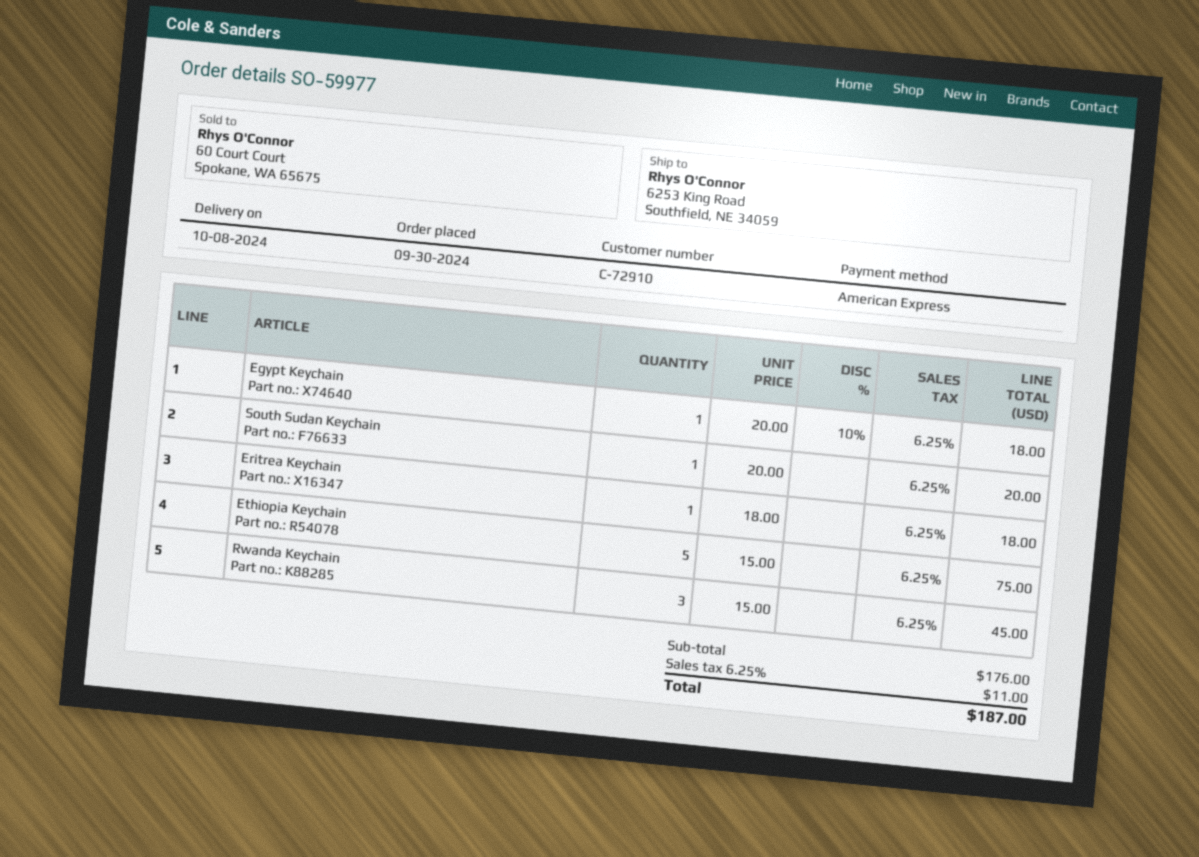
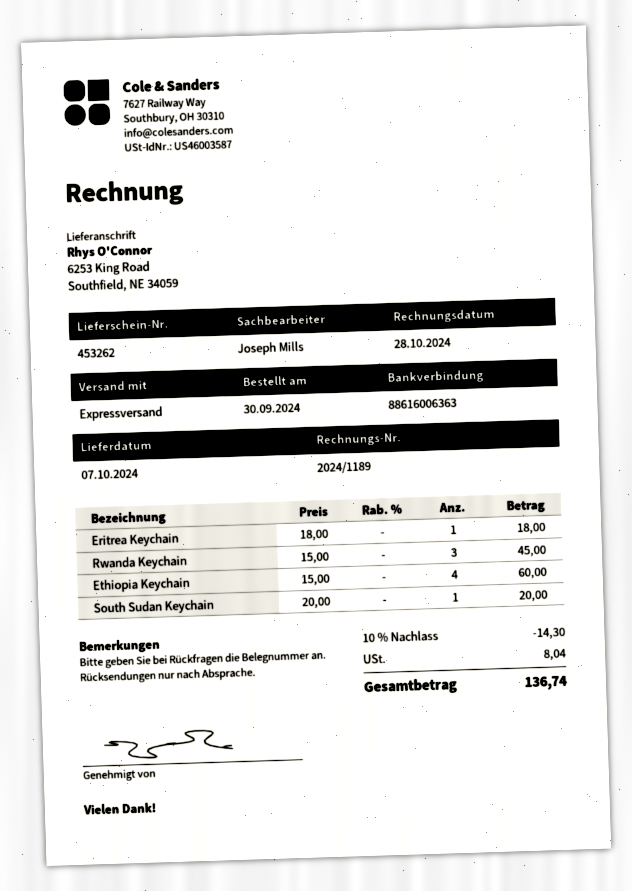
delivery date: 2024-10-08 -> 2024-10-07
Egypt Keychain: 1 x 20.00 - 10% = 18.00 -> none
Ethiopia Keychain: 5 x 15.00 = 75.00 -> 4 x 15.00 = 60.00
discount: none -> 10% = 14.30
tax: 11.00 -> 8.04
total: 187.00 -> 136.74

